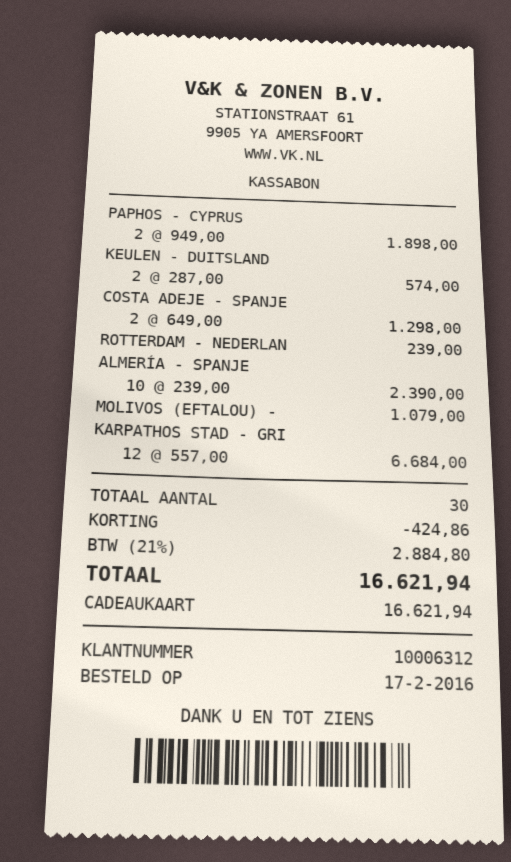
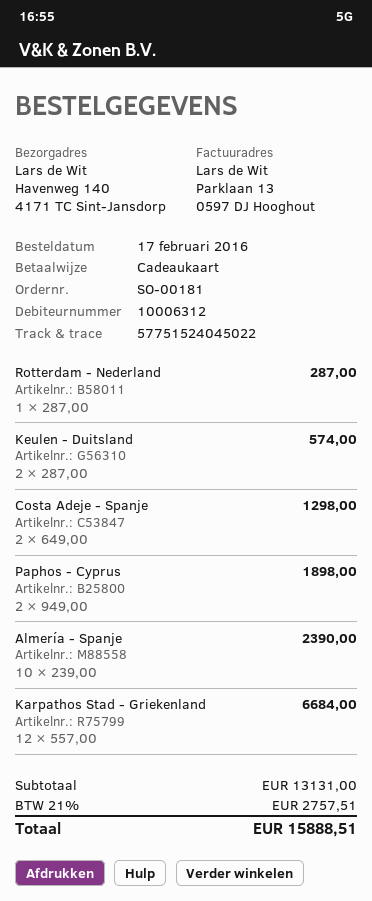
ROTTERDAM - NEDERLAN: 1 x 239.00 = 239.00 -> 1 x 287.00 = 287.00
MOLIVOS (EFTALOU) -: 1 x 1079.00 = 1079.00 -> none
discount: 424.86 -> none
tax: 21% = 2884.80 -> 21% = 2757.51
total: 16621.94 -> 15888.51

